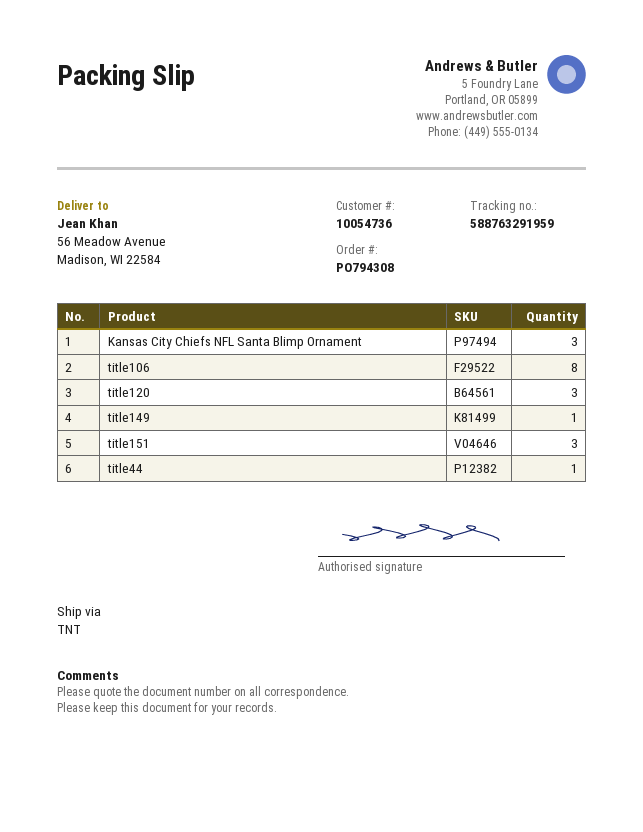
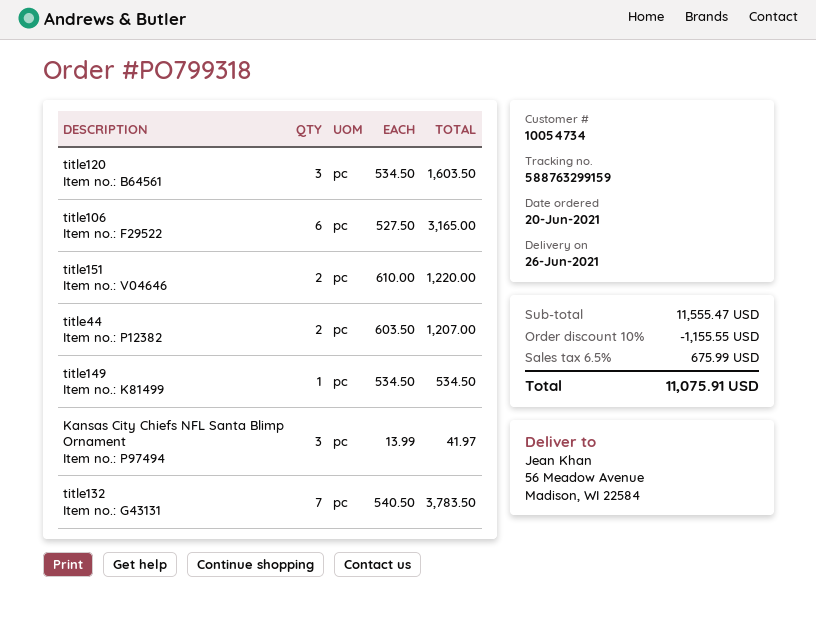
order number: PO794308 -> PO799318
customer number: 10054736 -> 10054734
tracking number: 588763291959 -> 588763299159
title106: 8 -> 6
title151: 3 -> 2
title44: 1 -> 2
title132: none -> 7

